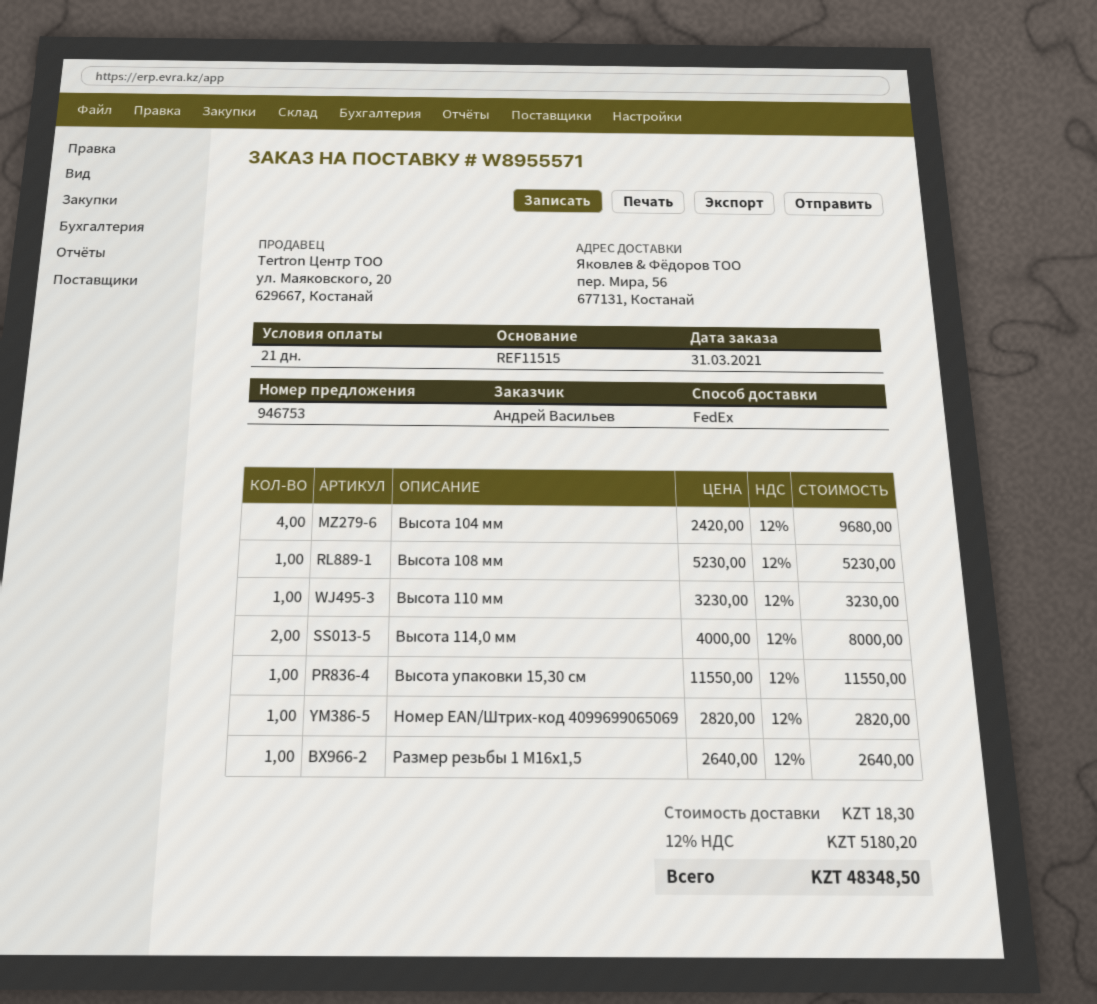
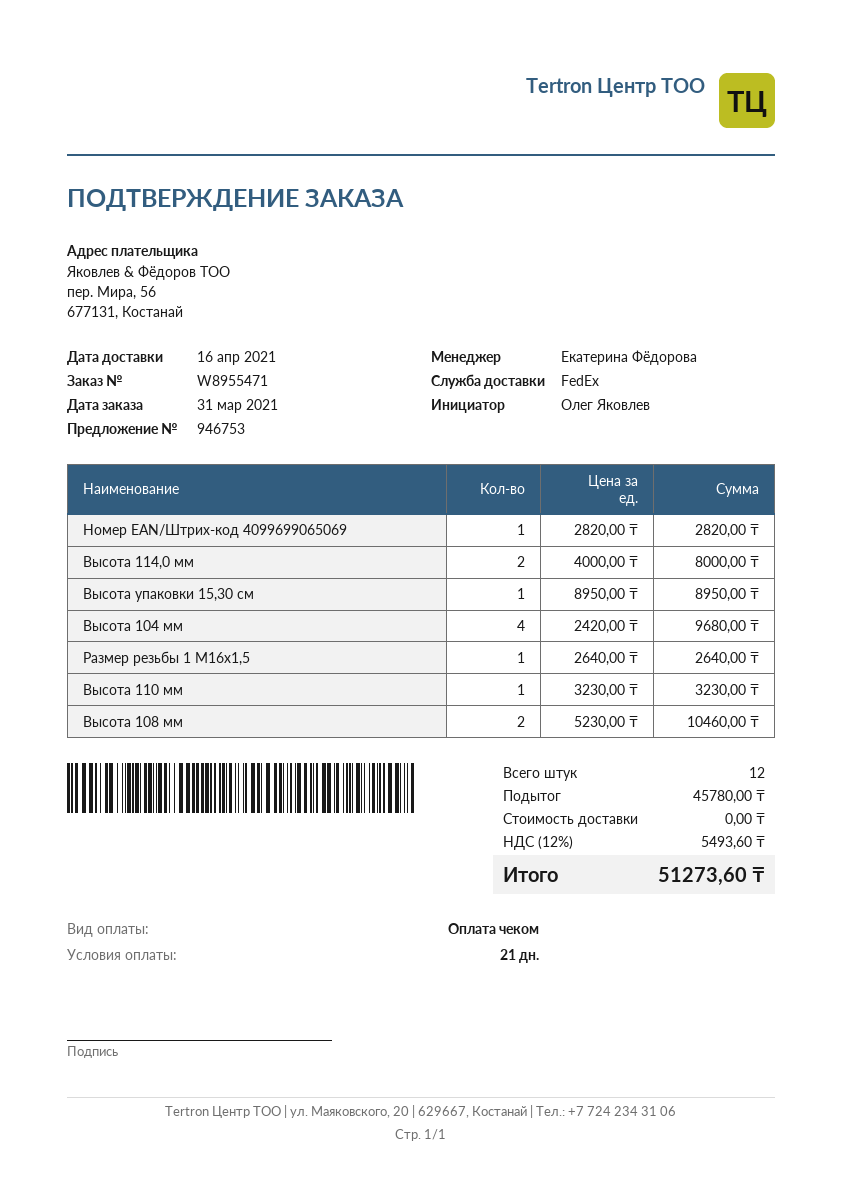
order number: W8955571 -> W8955471
ordered by: Андрей Васильев -> Олег Яковлев
Высота 108 мм: 1 x 5230.00 = 5230.00 -> 2 x 5230.00 = 10460.00
Высота упаковки 15,30 см: 1 x 11550.00 = 11550.00 -> 1 x 8950.00 = 8950.00
shipping: 18.30 -> 0.00
tax: 12% = 5180.20 -> 12% = 5493.60
total: 48348.50 -> 51273.60

